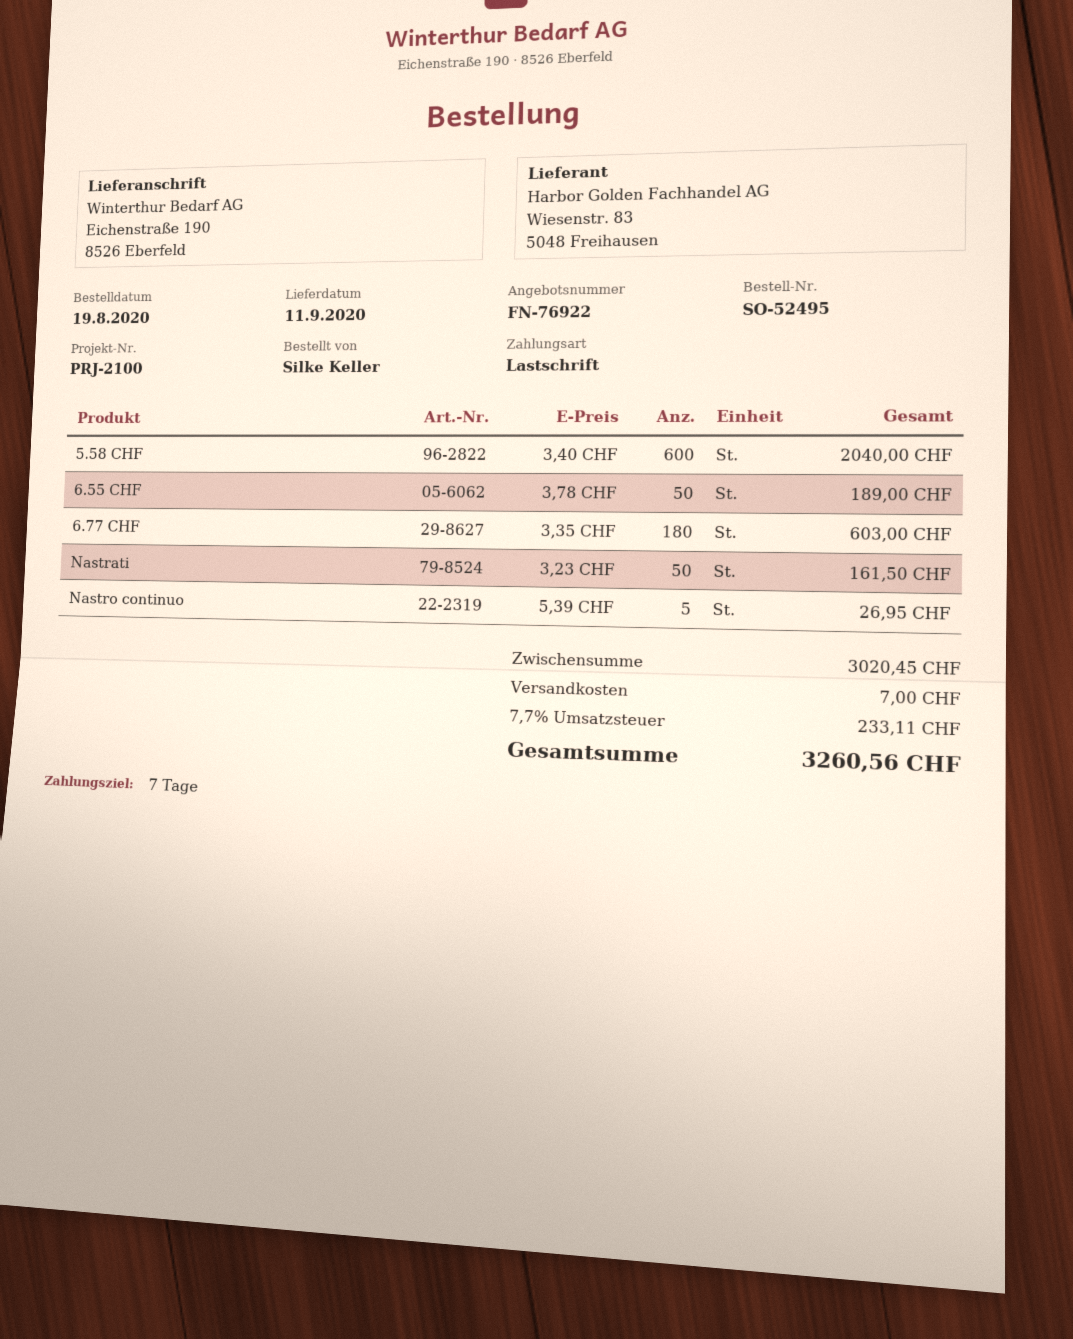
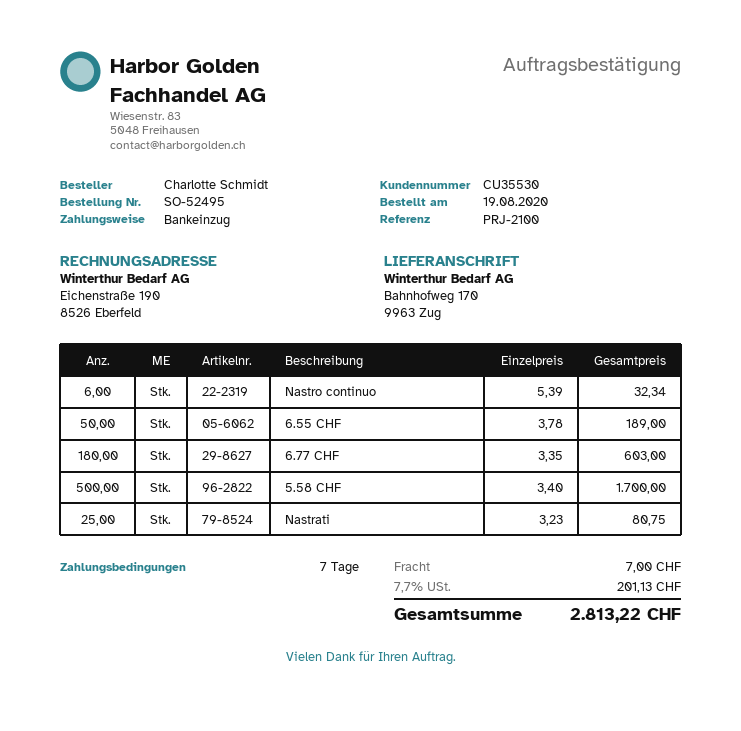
ordered by: Silke Keller -> Charlotte Schmidt
ship to: Eichenstraße 190, 8526 Eberfeld -> Bahnhofweg 170, 9963 Zug
5.58 CHF: 600 x 3.40 = 2040.00 -> 500 x 3.40 = 1700.00
Nastrati: 50 x 3.23 = 161.50 -> 25 x 3.23 = 80.75
Nastro continuo: 5 x 5.39 = 26.95 -> 6 x 5.39 = 32.34
tax: 7.7% = 233.11 -> 7.7% = 201.13
total: 3260.56 -> 2813.22

